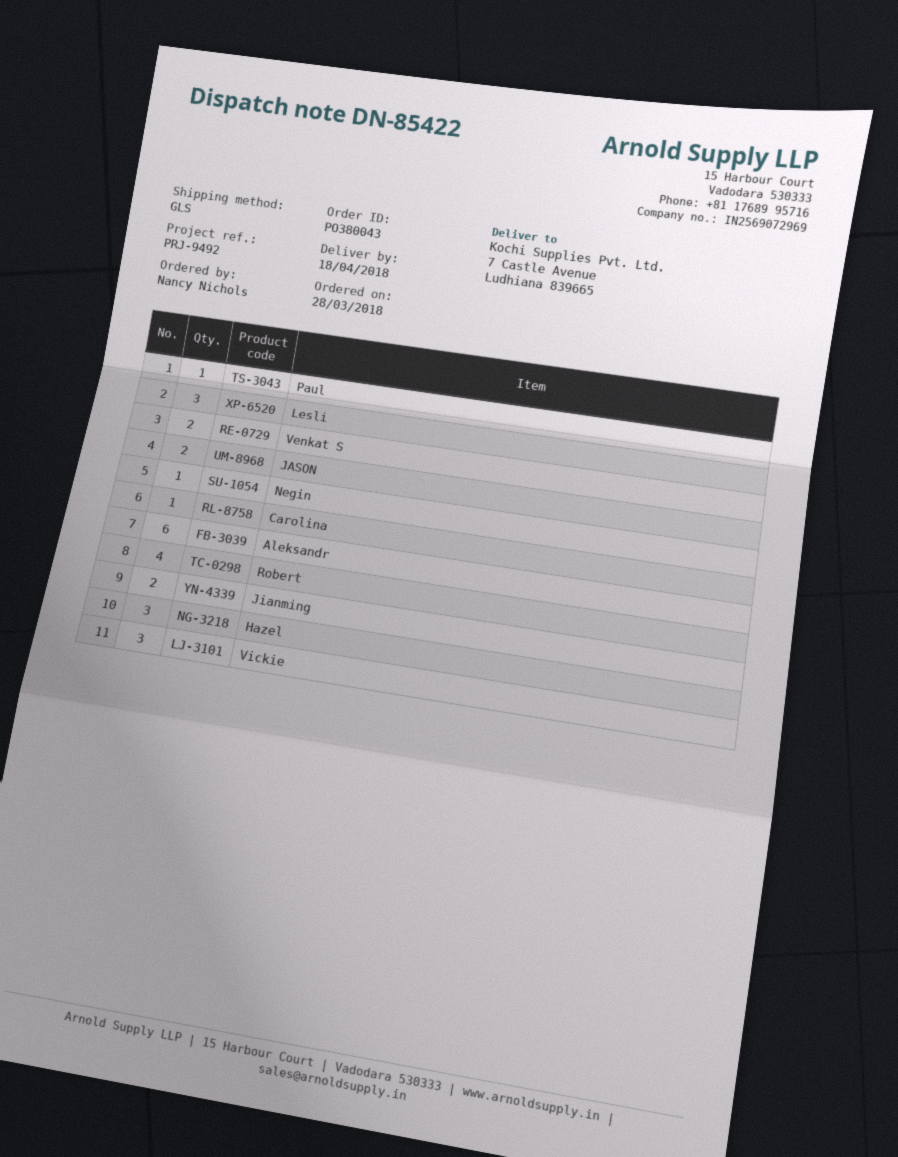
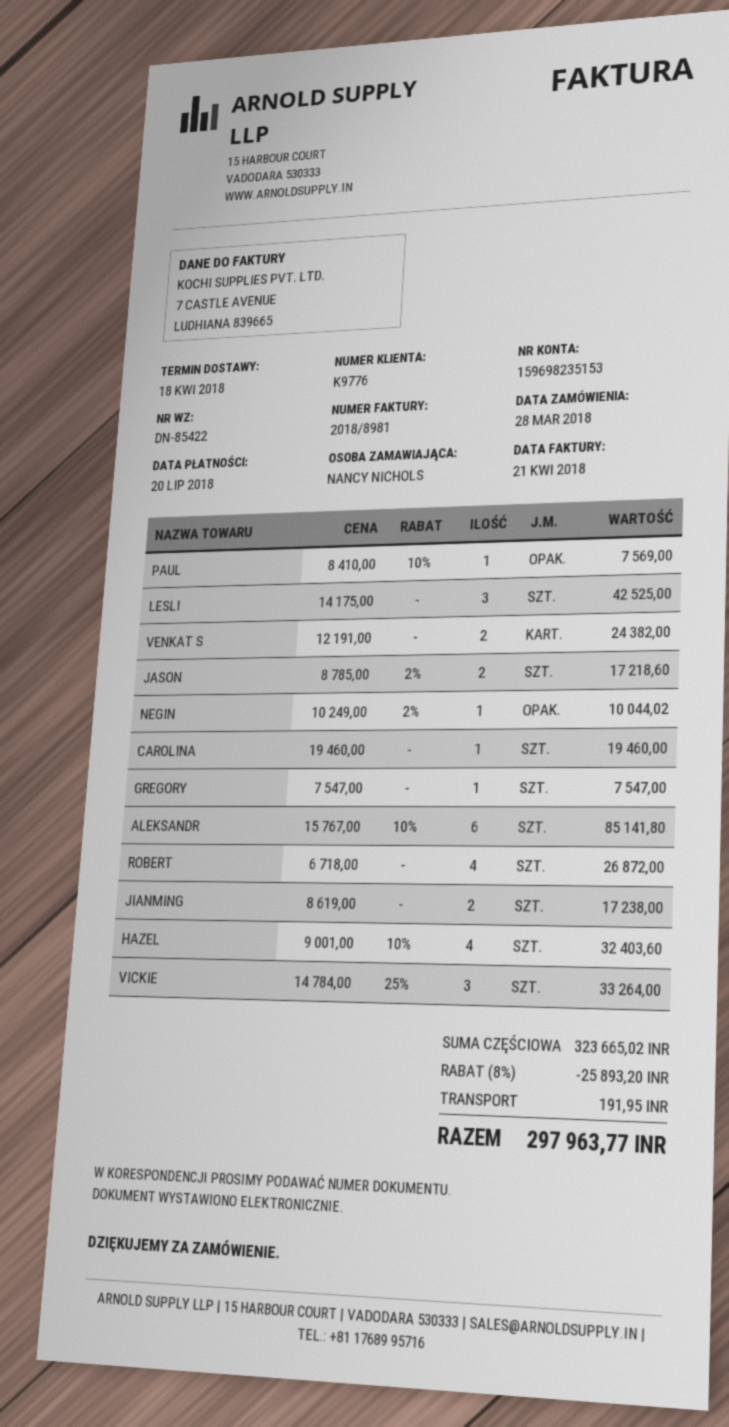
Hazel: 3 -> 4
GREGORY: none -> 1

